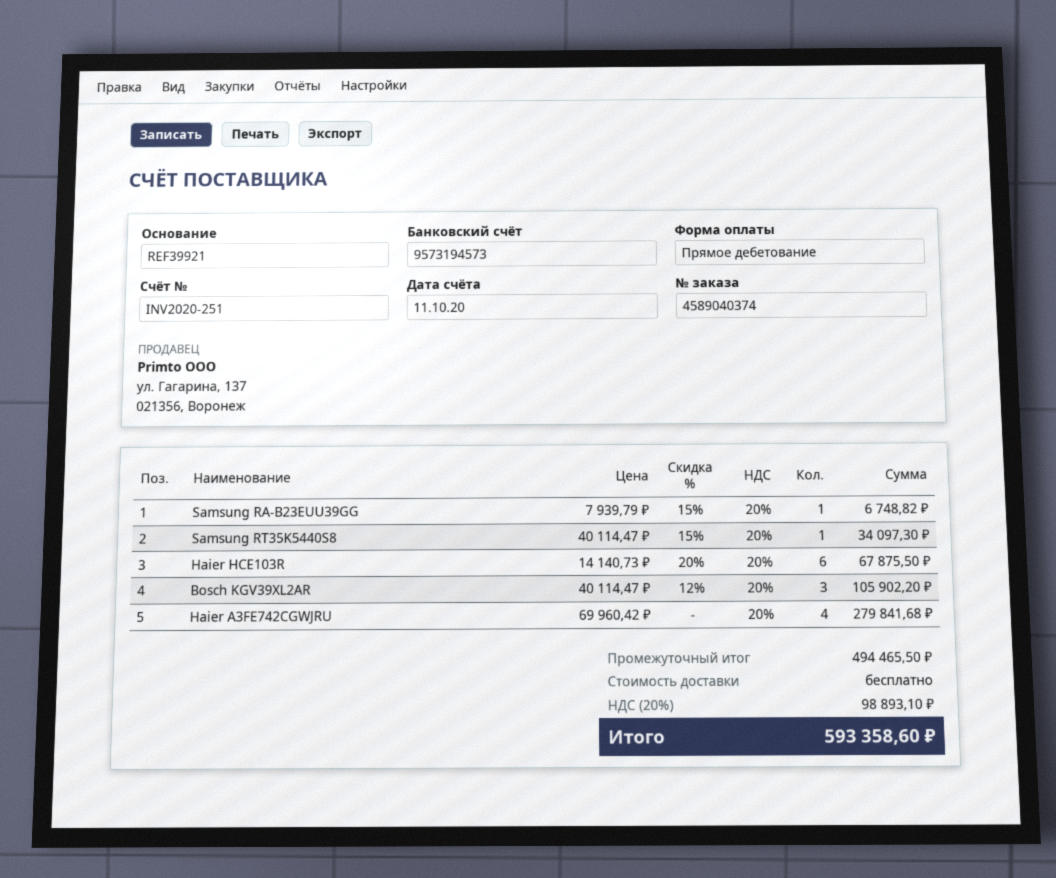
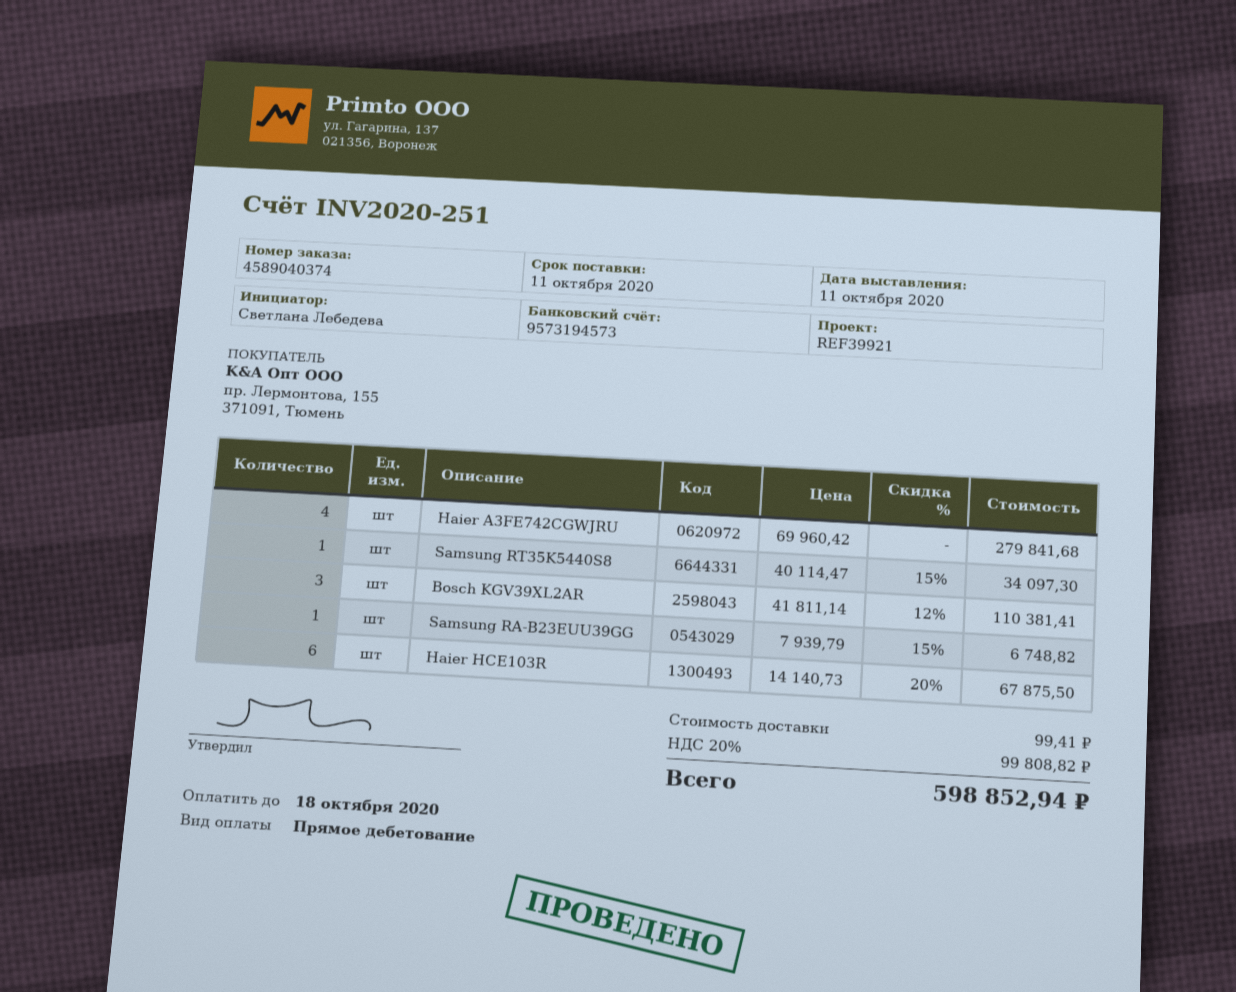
Bosch KGV39XL2AR: 3 x 40114.47 - 12% = 105902.20 -> 3 x 41811.14 - 12% = 110381.41
shipping: 0.00 -> 99.41
tax: 20% = 98893.10 -> 20% = 99808.82
total: 593358.60 -> 598852.94

